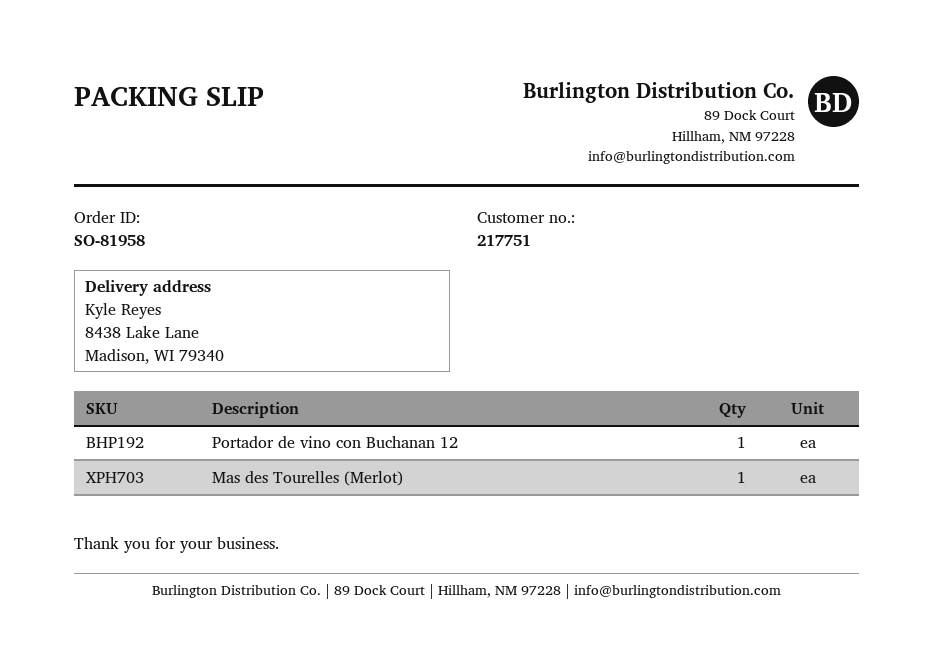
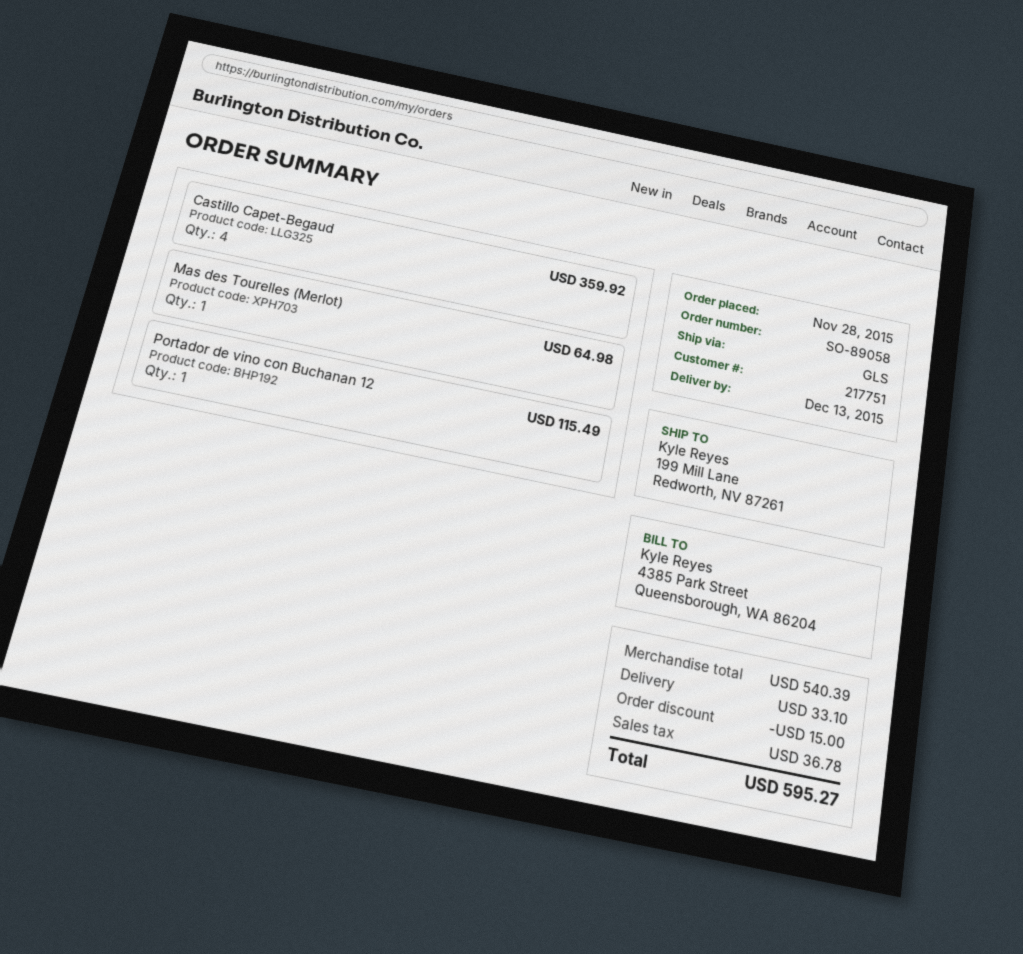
order number: SO-81958 -> SO-89058
ship to: 8438 Lake Lane, Madison, WI 79340 -> 199 Mill Lane, Redworth, NV 87261
Castillo Capet-Begaud: none -> 4

